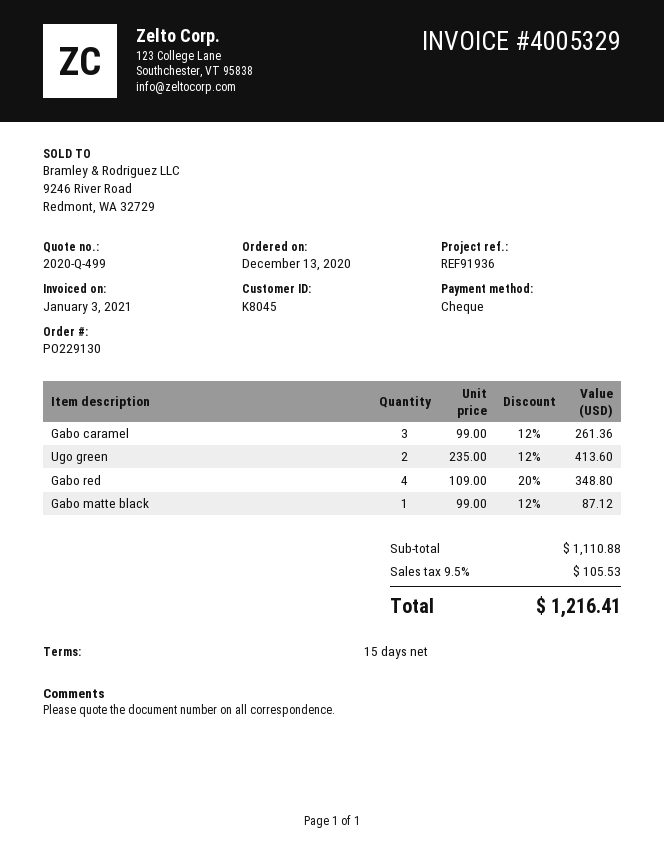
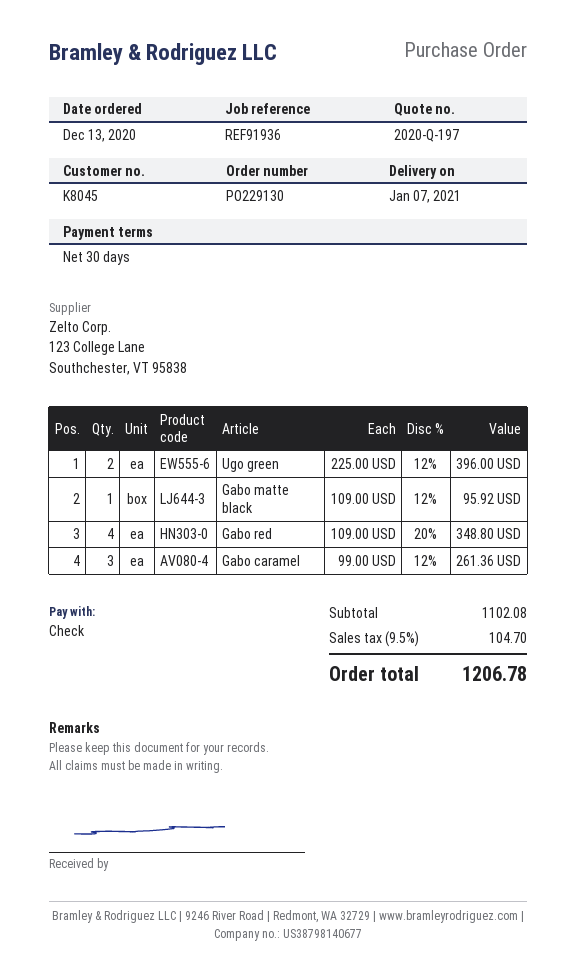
quote number: 2020-Q-499 -> 2020-Q-197
payment terms: 15 days -> 30 days
Ugo green: 2 x 235.00 - 12% = 413.60 -> 2 x 225.00 - 12% = 396.00
Gabo matte black: 1 x 99.00 - 12% = 87.12 -> 1 x 109.00 - 12% = 95.92
subtotal: 1110.88 -> 1102.08
tax: 9.5% = 105.53 -> 9.5% = 104.70
total: 1216.41 -> 1206.78

